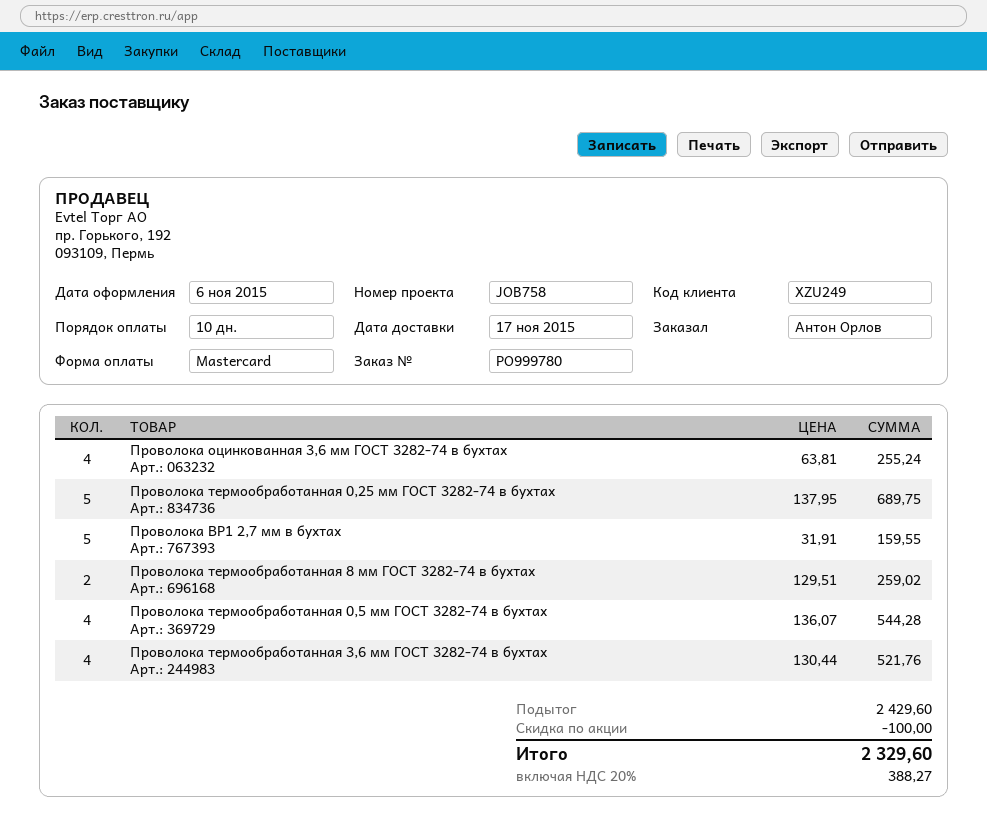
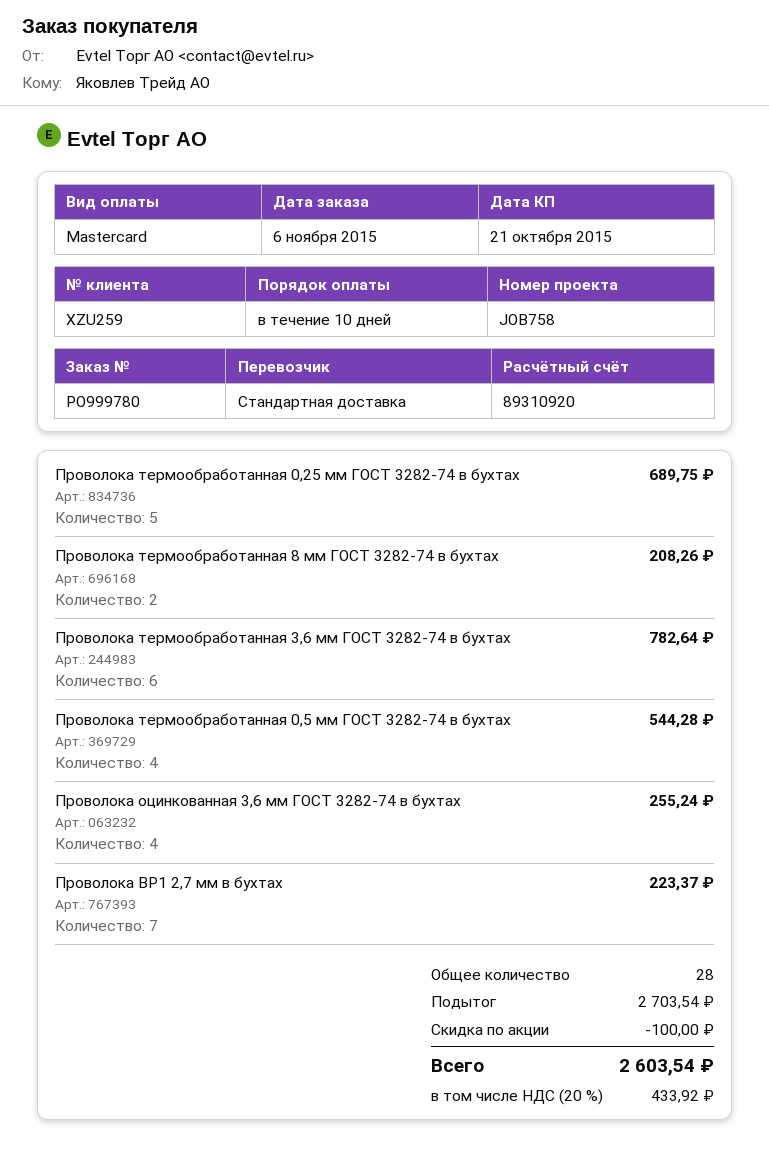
customer number: XZU249 -> XZU259
Проволока ВР1 2,7 мм в бухтах: 5 for 159.55 -> 7 for 223.37
Проволока термообработанная 8 мм ГОСТ 3282-74 в бухтах: 2 for 259.02 -> 2 for 208.26
Проволока термообработанная 3,6 мм ГОСТ 3282-74 в бухтах: 4 for 521.76 -> 6 for 782.64
subtotal: 2429.60 -> 2703.54
tax: 20% = 388.27 -> 20% = 433.92
total: 2329.60 -> 2603.54

